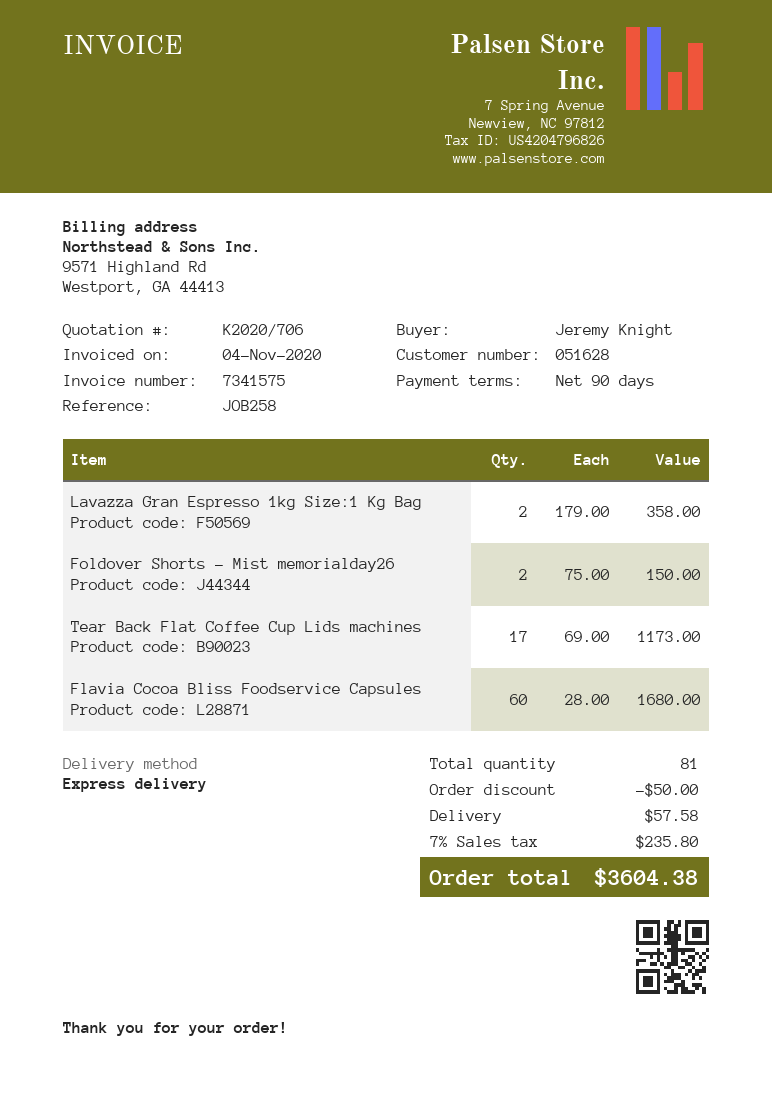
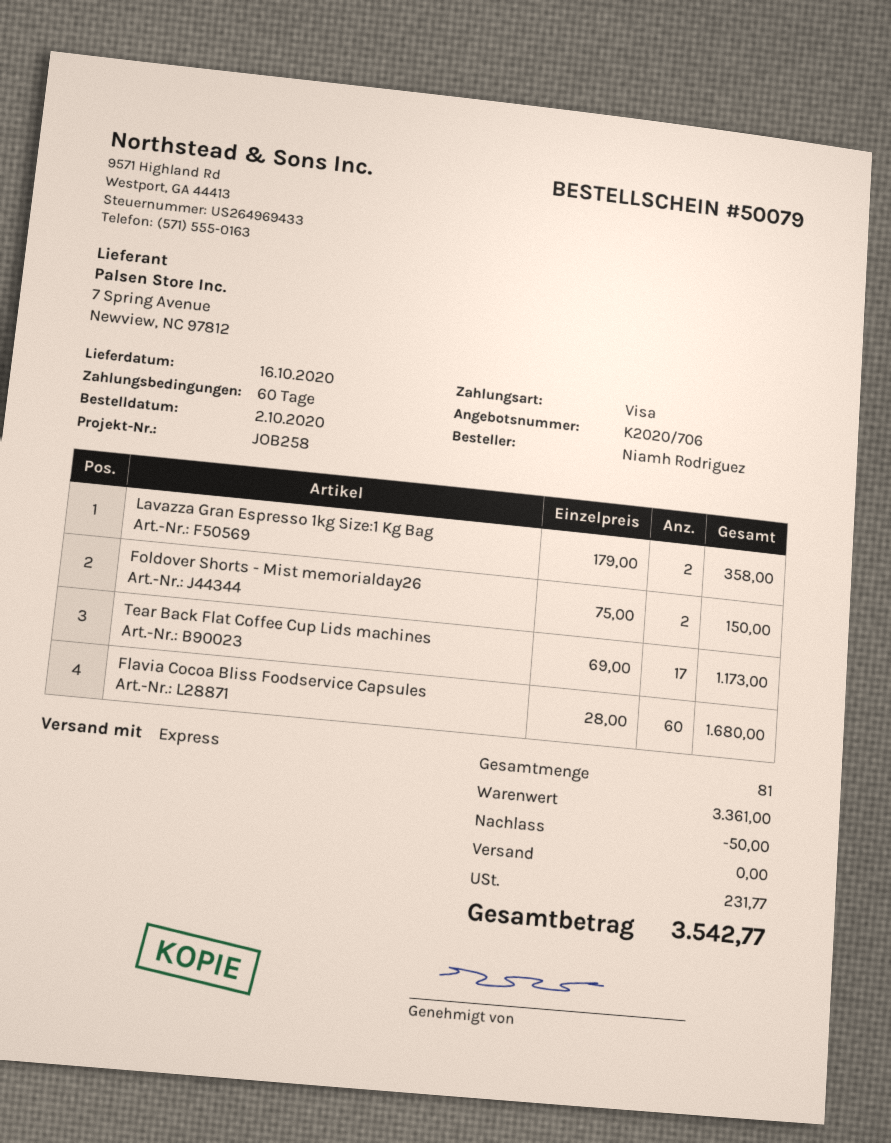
payment terms: 90 days -> 60 days
ordered by: Jeremy Knight -> Niamh Rodriguez
shipping: 57.58 -> 0.00
tax: 235.80 -> 231.77
total: 3604.38 -> 3542.77

